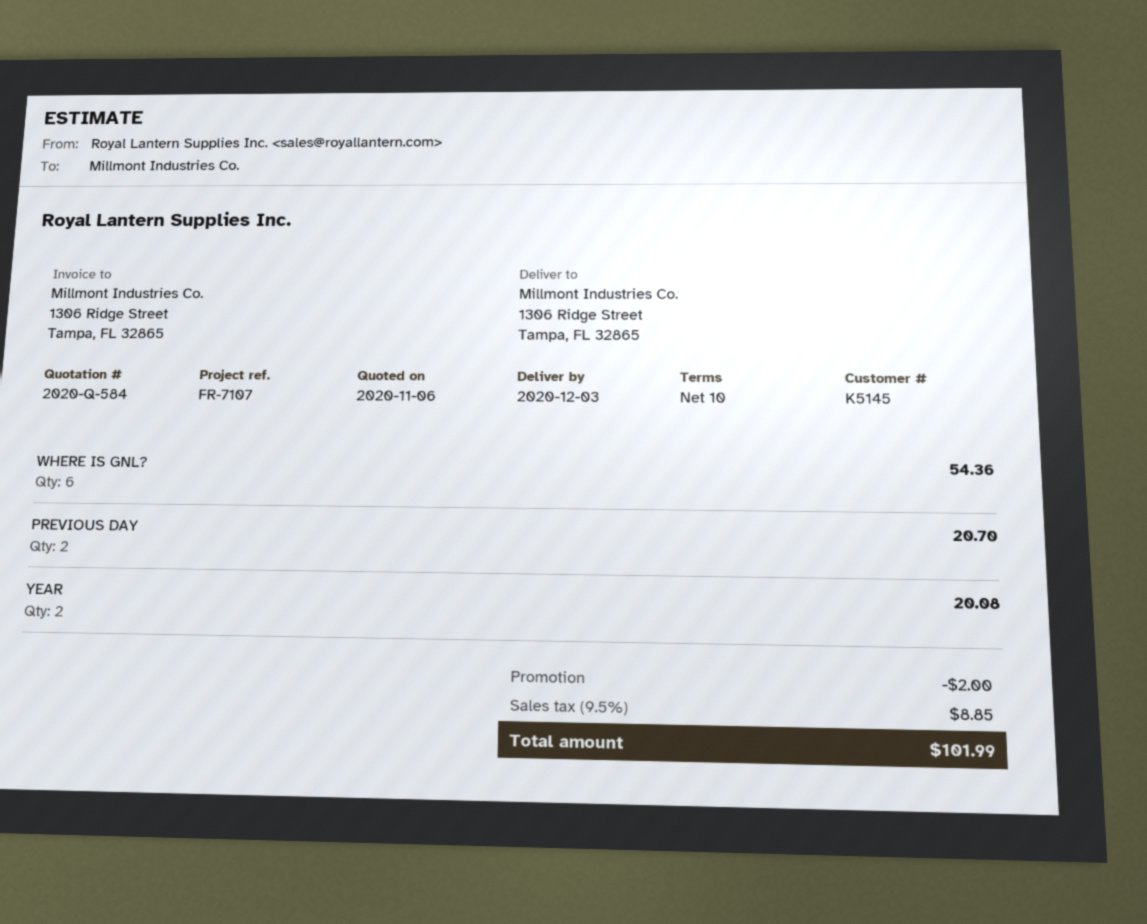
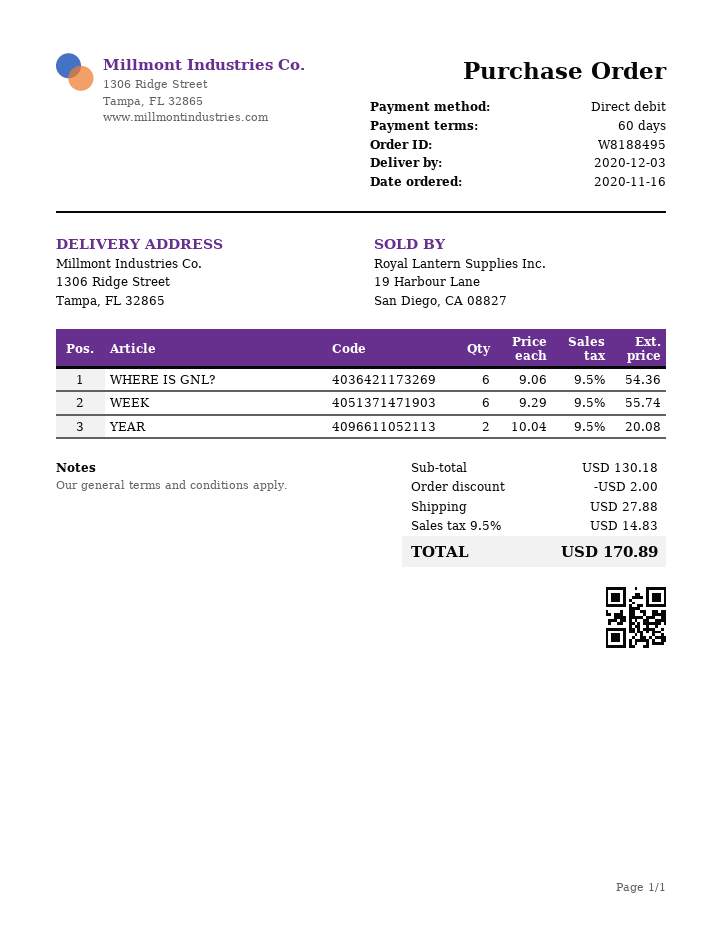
payment terms: 10 days -> 60 days
PREVIOUS DAY: 2 for 20.70 -> none
WEEK: none -> 6 for 55.74
shipping: none -> 27.88
tax: 9.5% = 8.85 -> 9.5% = 14.83
total: 101.99 -> 170.89

